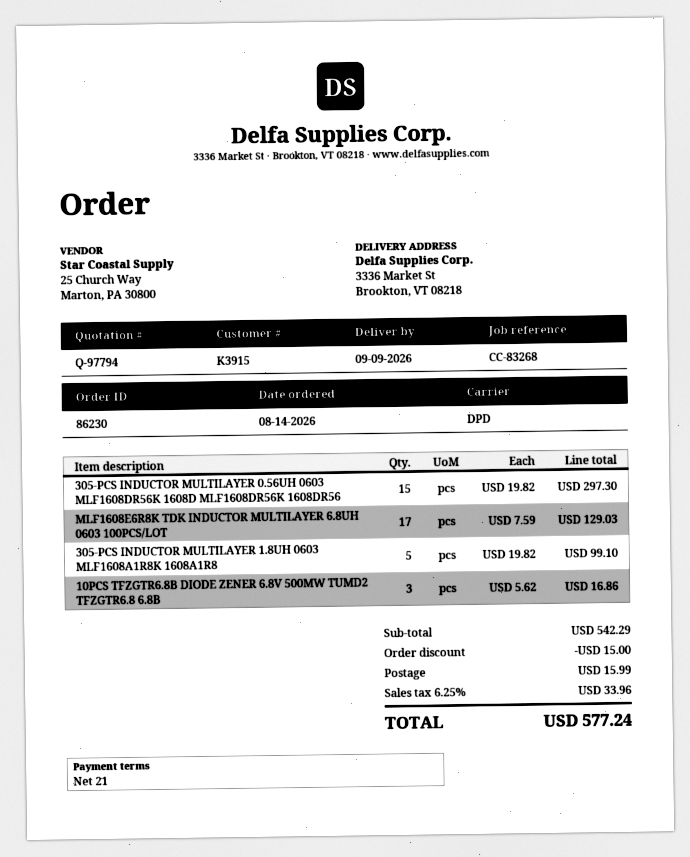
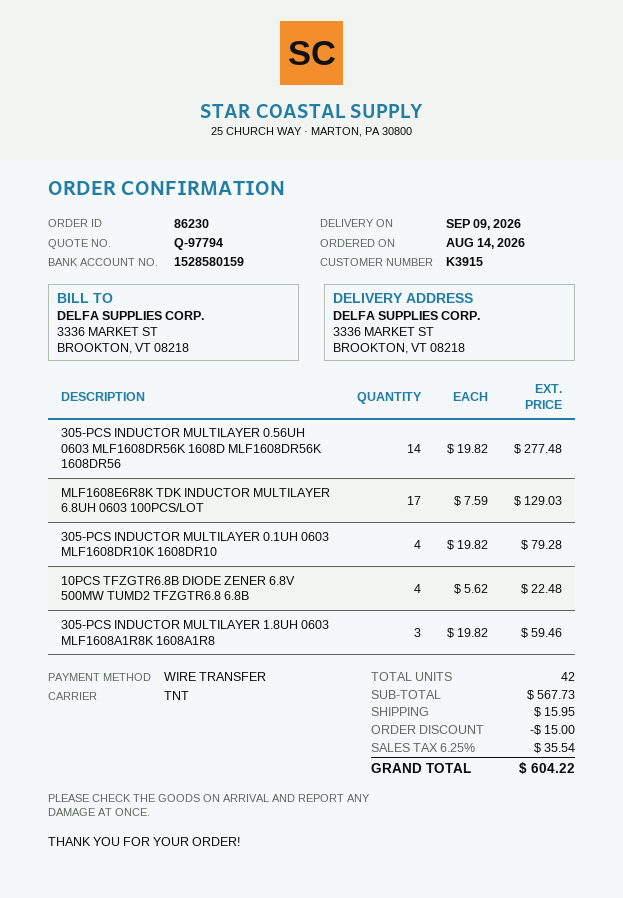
shipping method: DPD -> TNT
305-PCS INDUCTOR MULTILAYER 0.56UH 0603 MLF1608DR56K 1608D MLF1608DR56K 1608DR56: 15 x 19.82 = 297.30 -> 14 x 19.82 = 277.48
305-PCS INDUCTOR MULTILAYER 1.8UH 0603 MLF1608A1R8K 1608A1R8: 5 x 19.82 = 99.10 -> 3 x 19.82 = 59.46
10PCS TFZGTR6.8B DIODE ZENER 6.8V 500MW TUMD2 TFZGTR6.8 6.8B: 3 x 5.62 = 16.86 -> 4 x 5.62 = 22.48
305-PCS INDUCTOR MULTILAYER 0.1UH 0603 MLF1608DR10K 1608DR10: none -> 4 x 19.82 = 79.28
subtotal: 542.29 -> 567.73
shipping: 15.99 -> 15.95
tax: 6.25% = 33.96 -> 6.25% = 35.54
total: 577.24 -> 604.22

